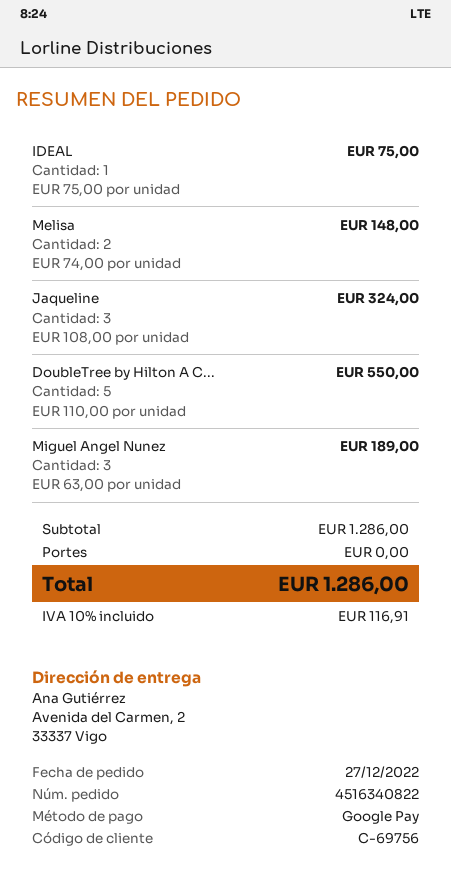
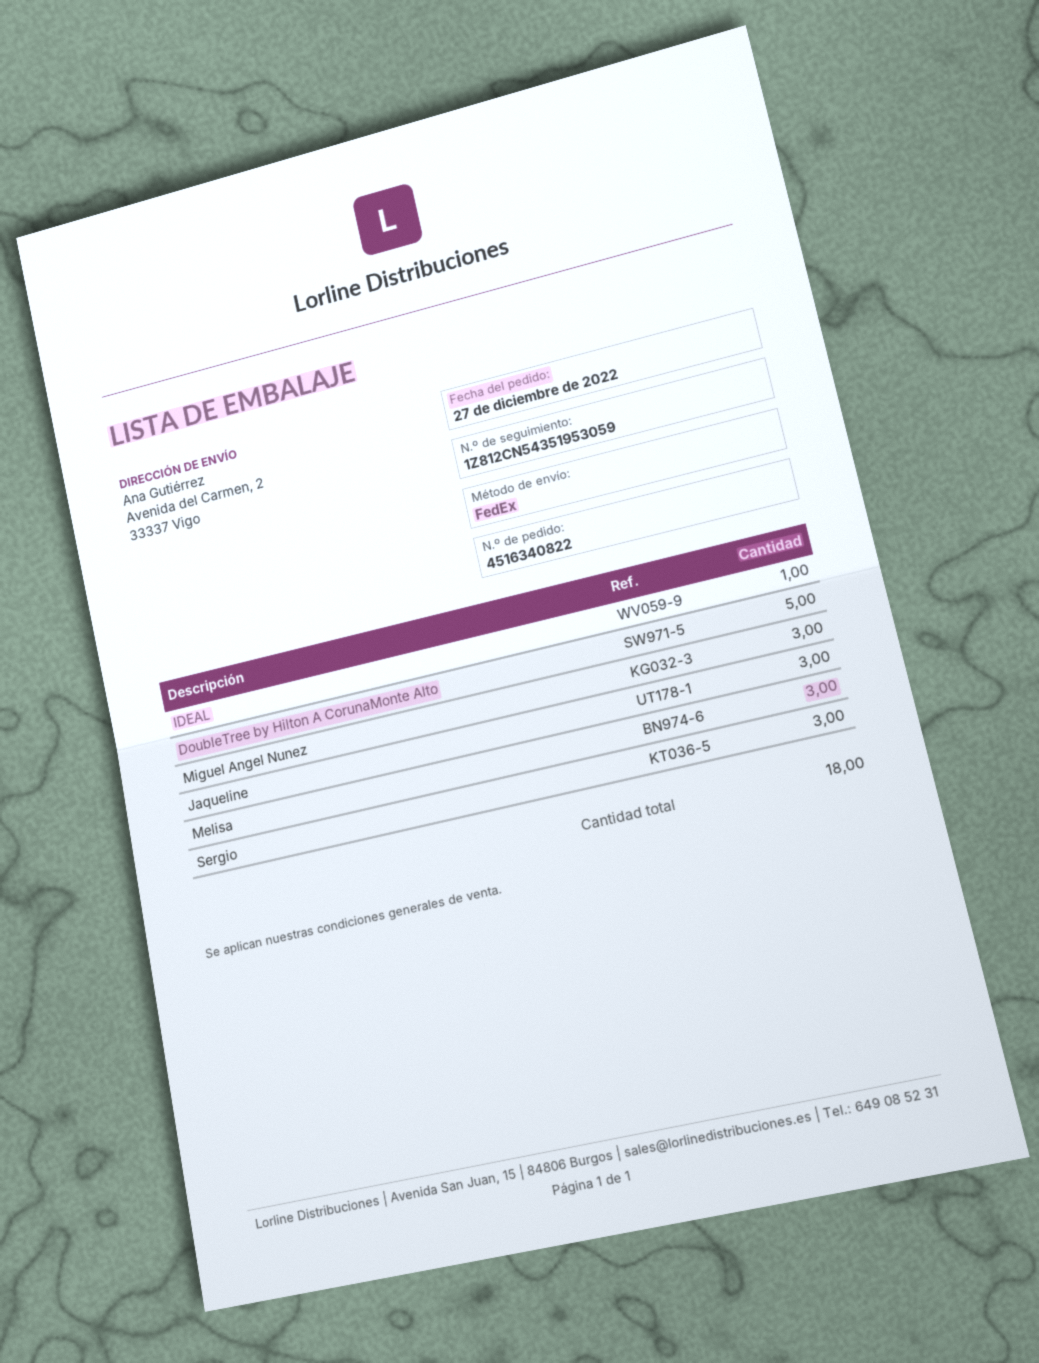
Melisa: 2 -> 3
Sergio: none -> 3

